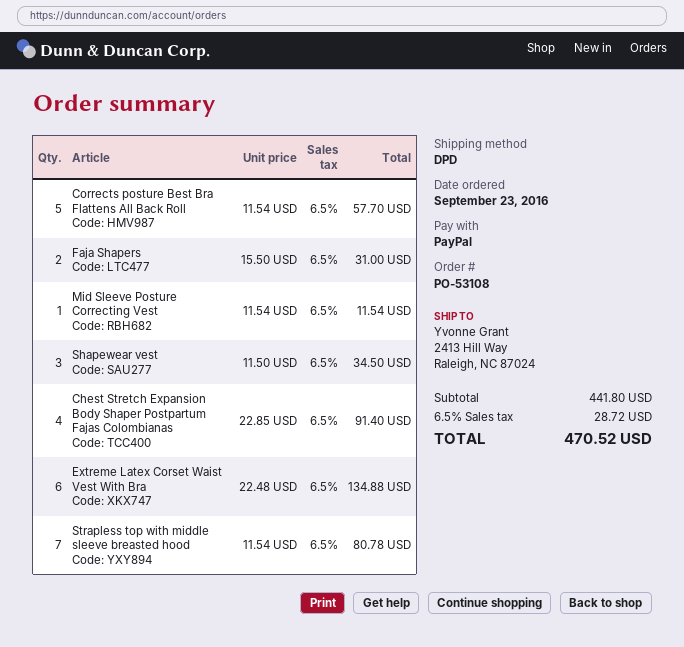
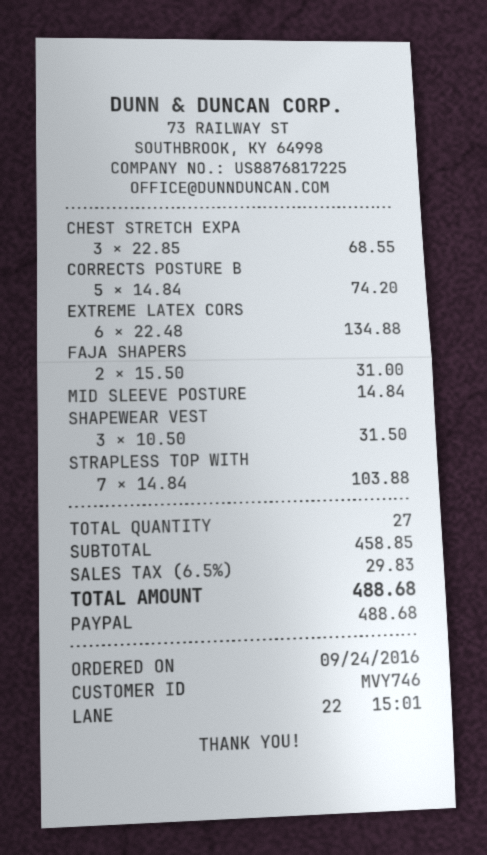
order date: 2016-09-23 -> 2016-09-24
Corrects posture Best Bra Flattens All Back Roll: 5 x 11.54 = 57.70 -> 5 x 14.84 = 74.20
Mid Sleeve Posture Correcting Vest: 1 x 11.54 = 11.54 -> 1 x 14.84 = 14.84
Shapewear vest: 3 x 11.50 = 34.50 -> 3 x 10.50 = 31.50
Chest Stretch Expansion Body Shaper Postpartum Fajas Colombianas: 4 x 22.85 = 91.40 -> 3 x 22.85 = 68.55
Strapless top with middle sleeve breasted hood: 7 x 11.54 = 80.78 -> 7 x 14.84 = 103.88
subtotal: 441.80 -> 458.85
tax: 6.5% = 28.72 -> 6.5% = 29.83
total: 470.52 -> 488.68

